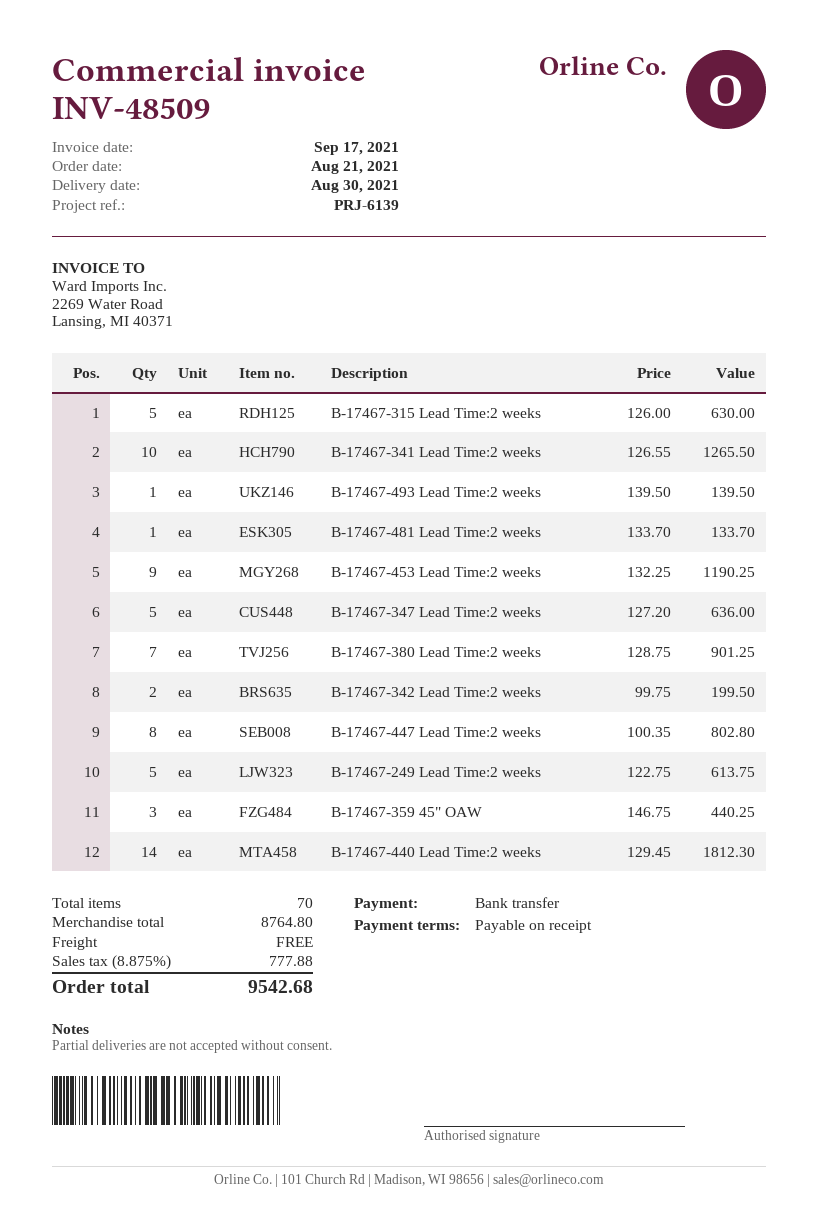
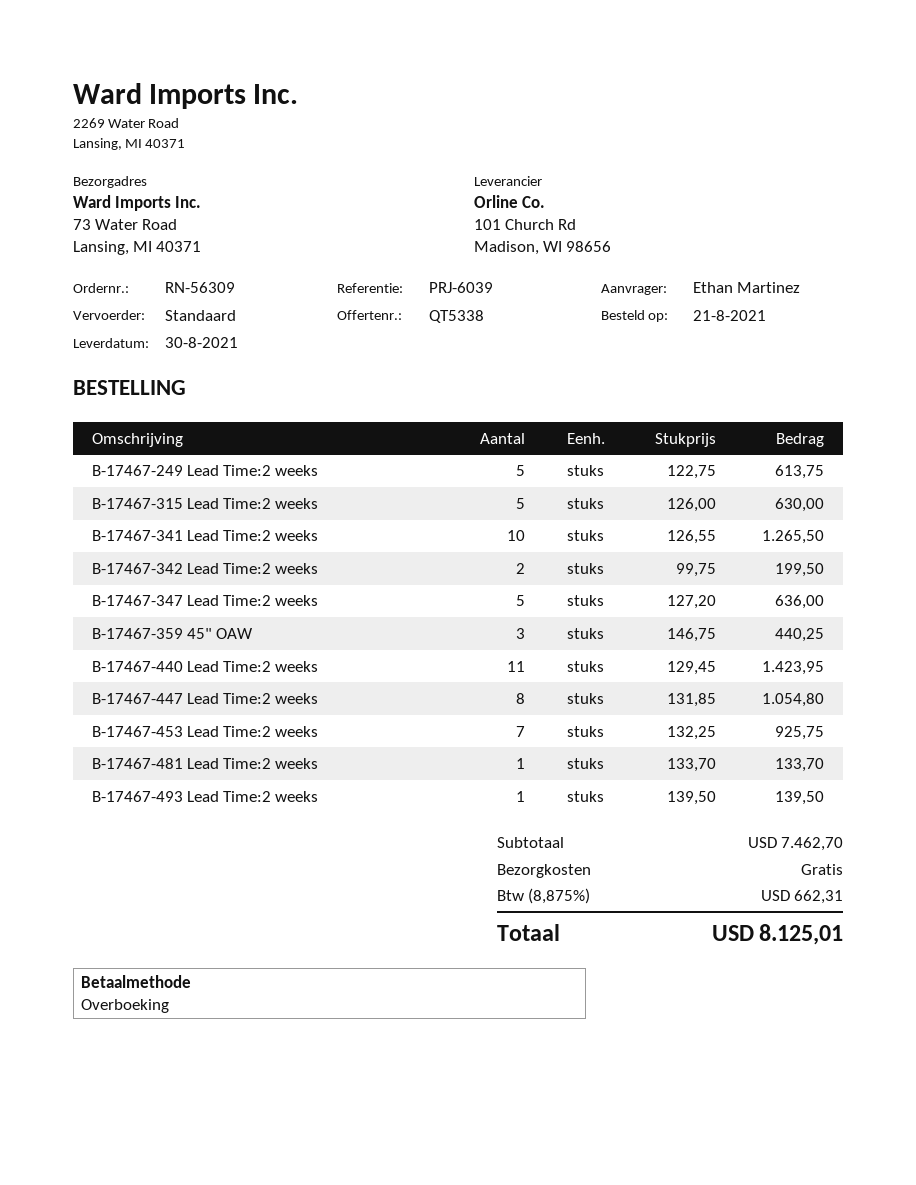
reference: PRJ-6139 -> PRJ-6039
B-17467-453 Lead Time:2 weeks: 9 x 132.25 = 1190.25 -> 7 x 132.25 = 925.75
B-17467-380 Lead Time:2 weeks: 7 x 128.75 = 901.25 -> none
B-17467-447 Lead Time:2 weeks: 8 x 100.35 = 802.80 -> 8 x 131.85 = 1054.80
B-17467-440 Lead Time:2 weeks: 14 x 129.45 = 1812.30 -> 11 x 129.45 = 1423.95
subtotal: 8764.80 -> 7462.70
tax: 8.875% = 777.88 -> 8.875% = 662.31
total: 9542.68 -> 8125.01

